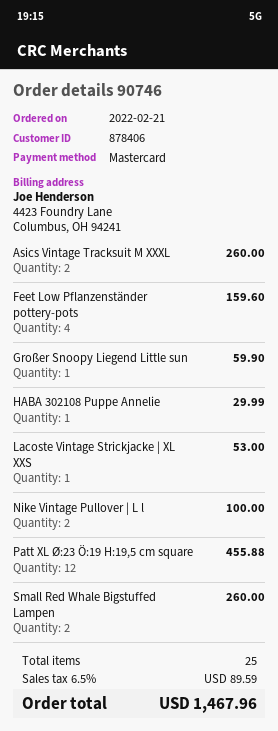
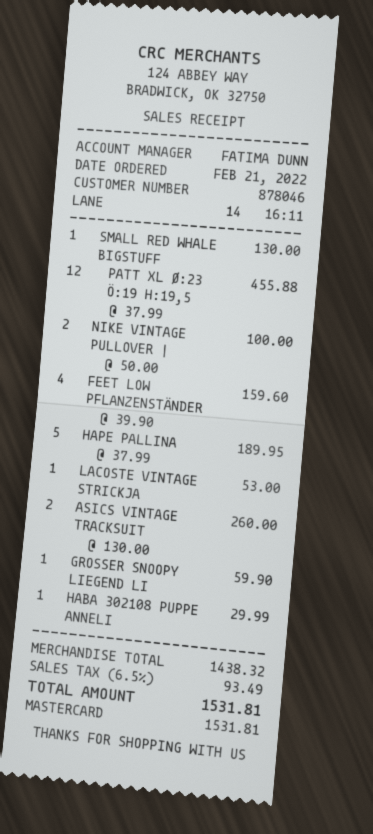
customer number: 878406 -> 878046
Small Red Whale Bigstuffed Lampen: 2 for 260.00 -> 1 for 130.00
HAPE PALLINA: none -> 5 for 189.95
tax: 6.5% = 89.59 -> 6.5% = 93.49
total: 1467.96 -> 1531.81

